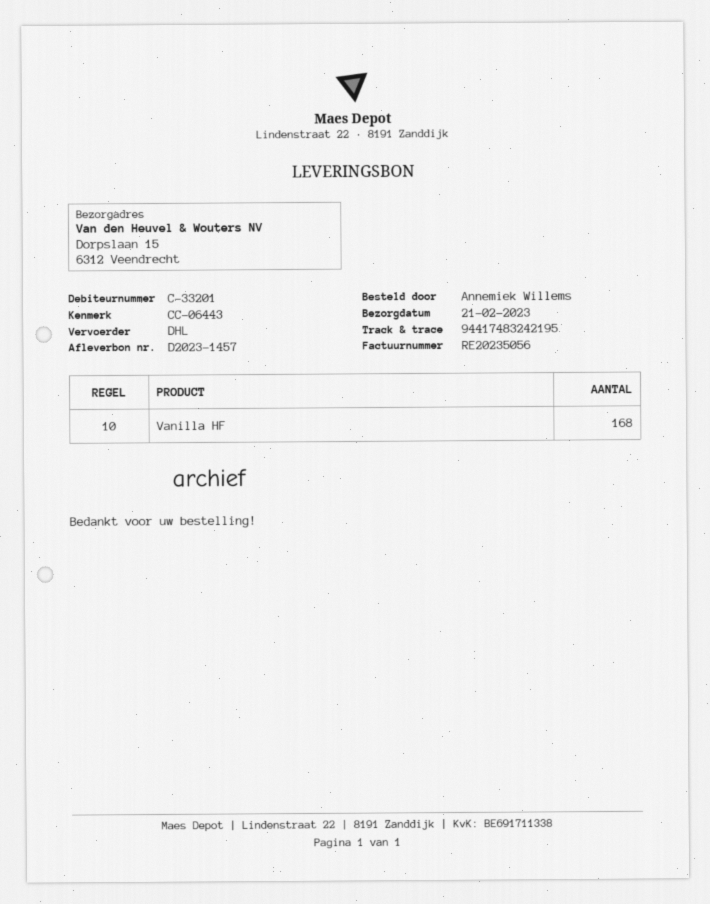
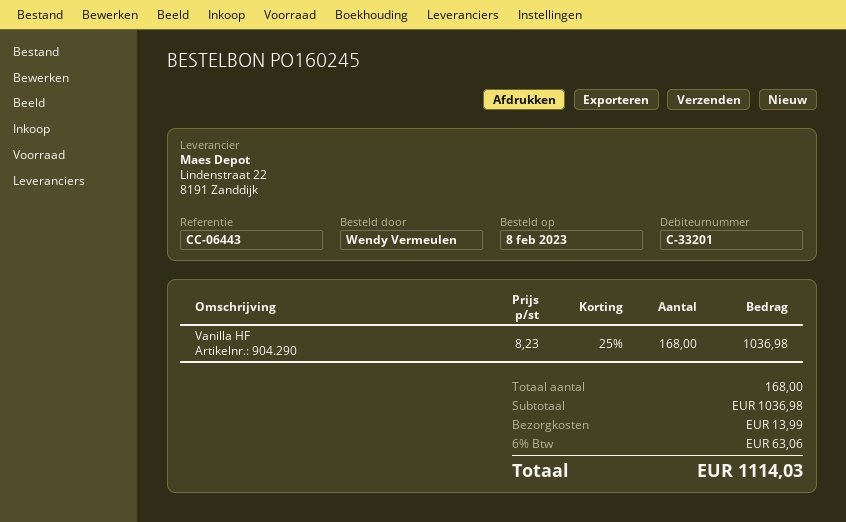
ordered by: Annemiek Willems -> Wendy Vermeulen

